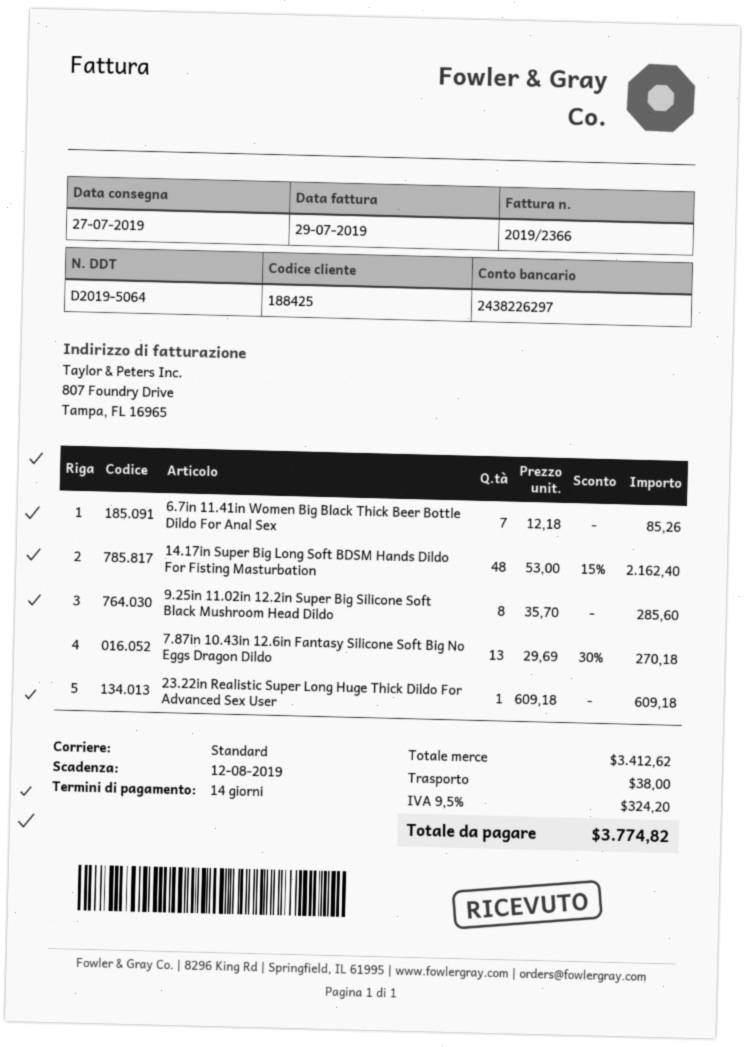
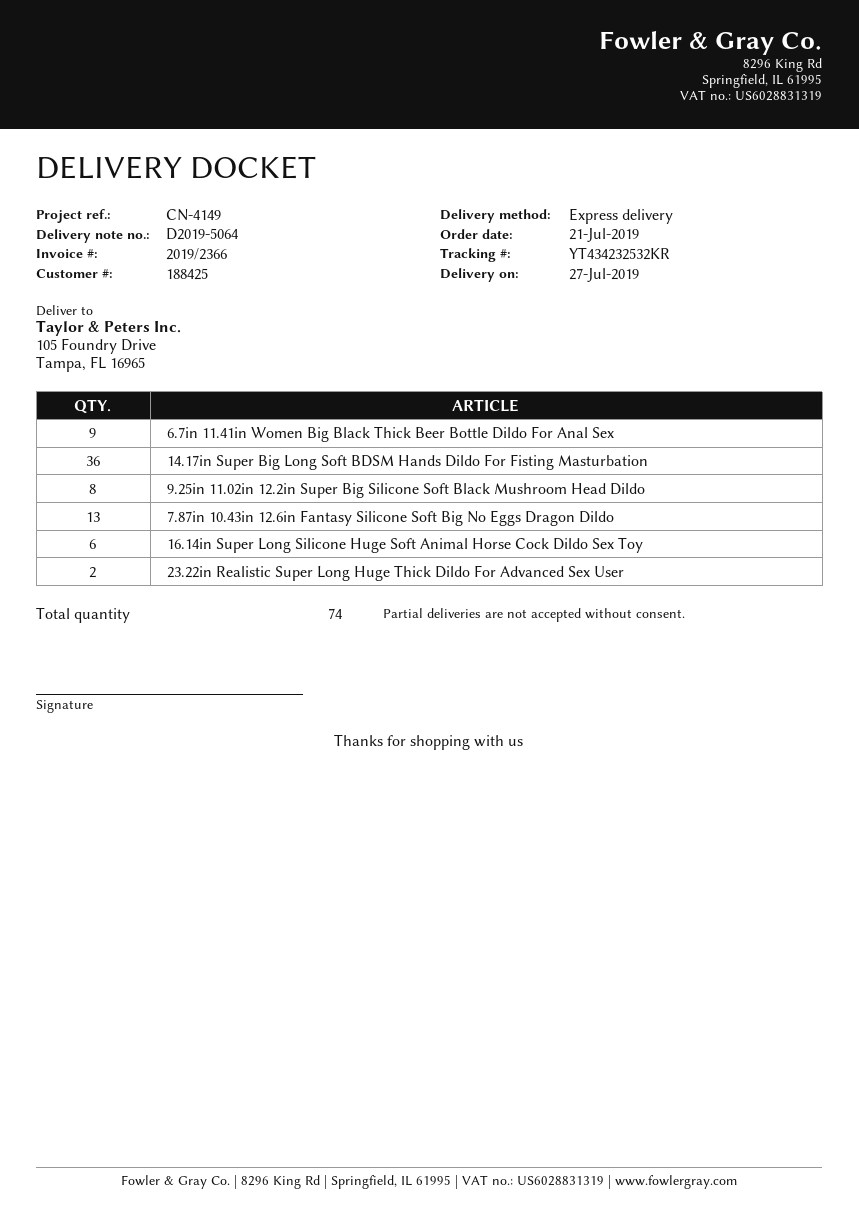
shipping method: standard -> express
6.7in 11.41in Women Big Black Thick Beer Bottle Dildo For Anal Sex: 7 -> 9
14.17in Super Big Long Soft BDSM Hands Dildo For Fisting Masturbation: 48 -> 36
23.22in Realistic Super Long Huge Thick Dildo For Advanced Sex User: 1 -> 2
16.14in Super Long Silicone Huge Soft Animal Horse Cock Dildo Sex Toy: none -> 6

